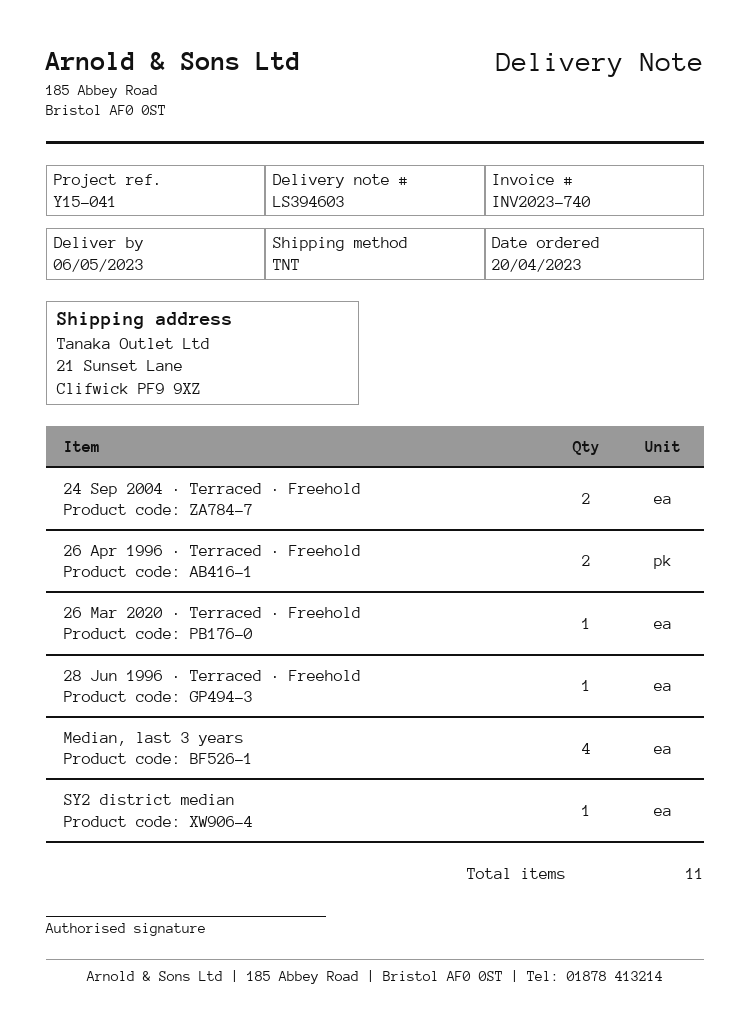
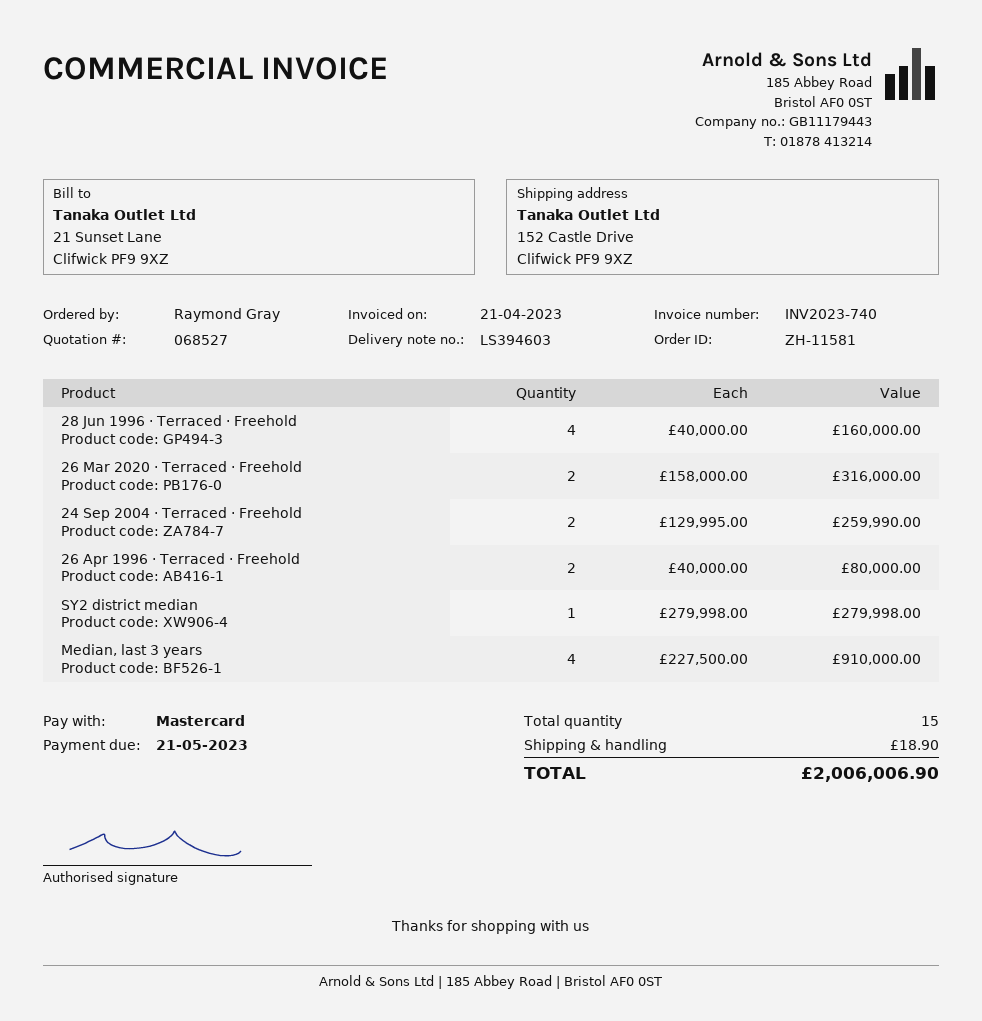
ship to: 21 Sunset Lane, Clifwick PF9 9XZ -> 152 Castle Drive, Clifwick PF9 9XZ
26 Mar 2020 · Terraced · Freehold: 1 -> 2
28 Jun 1996 · Terraced · Freehold: 1 -> 4
total quantity: 11 -> 15

